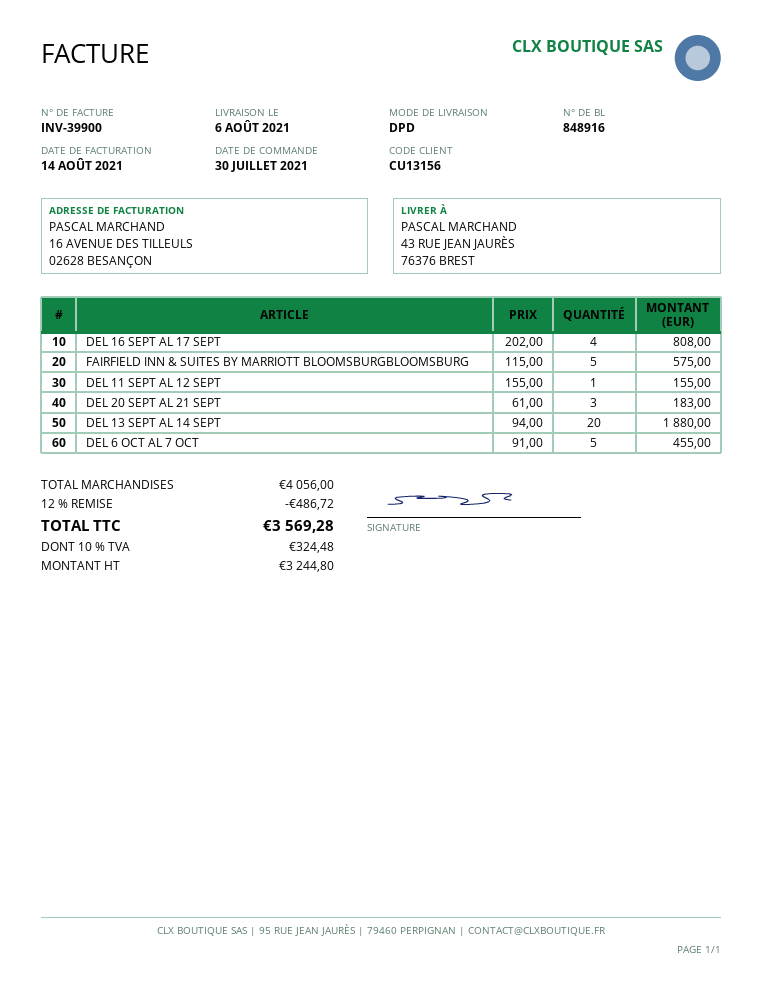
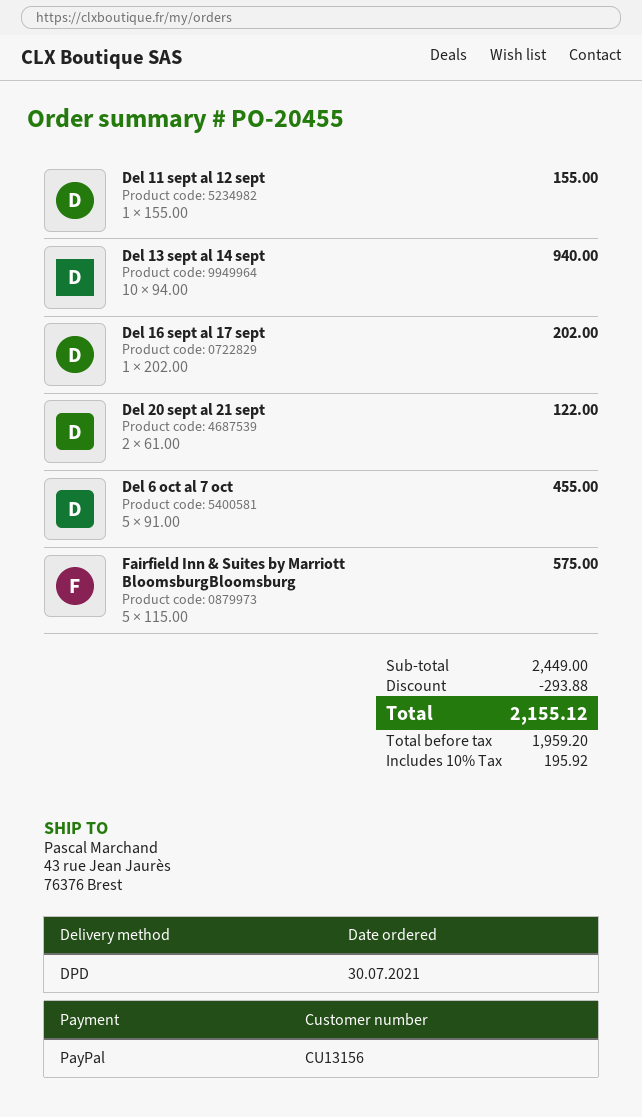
DEL 16 SEPT AL 17 SEPT: 4 x 202.00 = 808.00 -> 1 x 202.00 = 202.00
DEL 20 SEPT AL 21 SEPT: 3 x 61.00 = 183.00 -> 2 x 61.00 = 122.00
DEL 13 SEPT AL 14 SEPT: 20 x 94.00 = 1880.00 -> 10 x 94.00 = 940.00
subtotal: 4056.00 -> 2449.00
discount: 486.72 -> 293.88
net: 3244.80 -> 1959.20
tax: 10% = 324.48 -> 10% = 195.92
total: 3569.28 -> 2155.12

